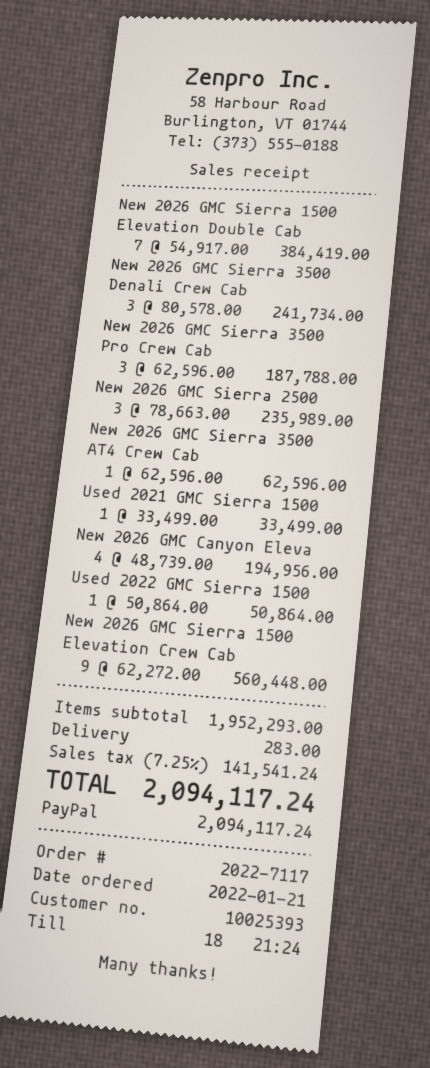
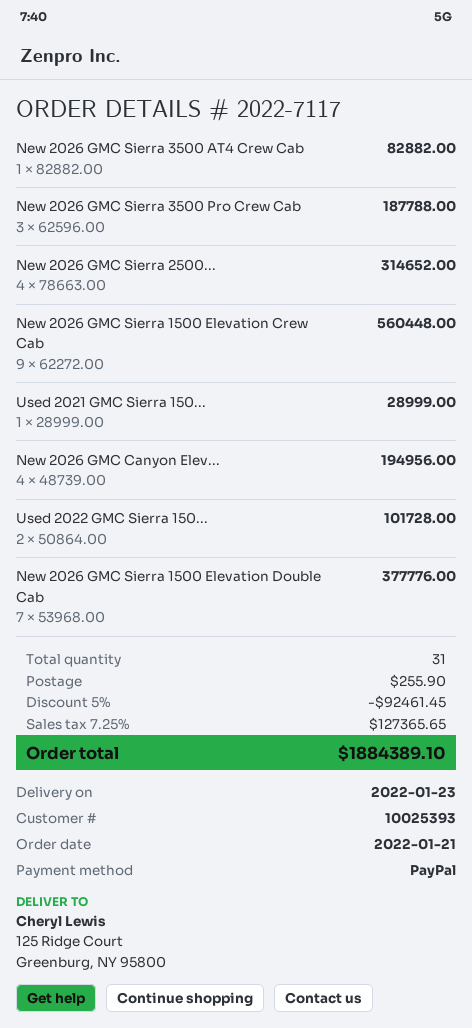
New 2026 GMC Sierra 1500 Elevation Double Cab: 7 x 54917.00 = 384419.00 -> 7 x 53968.00 = 377776.00
New 2026 GMC Sierra 3500 Denali Crew Cab: 3 x 80578.00 = 241734.00 -> none
New 2026 GMC Sierra 2500: 3 x 78663.00 = 235989.00 -> 4 x 78663.00 = 314652.00
New 2026 GMC Sierra 3500 AT4 Crew Cab: 1 x 62596.00 = 62596.00 -> 1 x 82882.00 = 82882.00
Used 2021 GMC Sierra 1500: 1 x 33499.00 = 33499.00 -> 1 x 28999.00 = 28999.00
Used 2022 GMC Sierra 1500: 1 x 50864.00 = 50864.00 -> 2 x 50864.00 = 101728.00
discount: none -> 5% = 92461.45
shipping: 283.00 -> 255.90
tax: 7.25% = 141541.24 -> 7.25% = 127365.65
total: 2094117.24 -> 1884389.10

